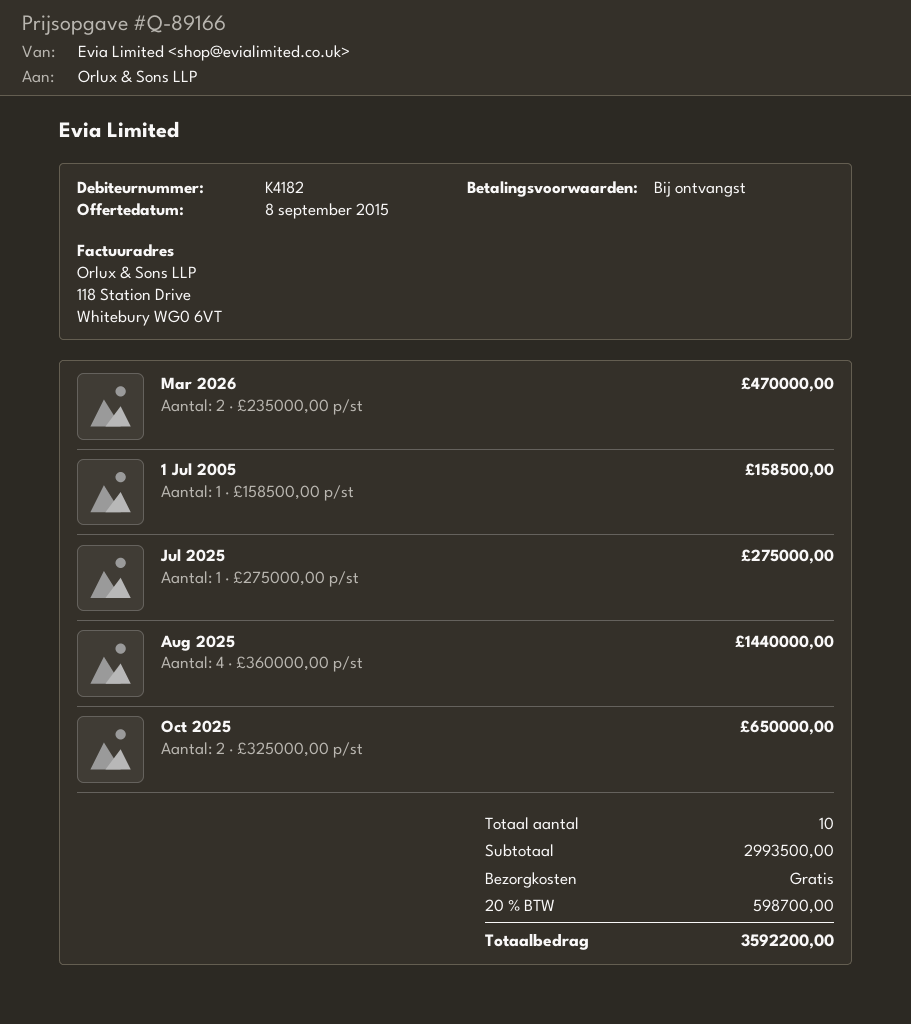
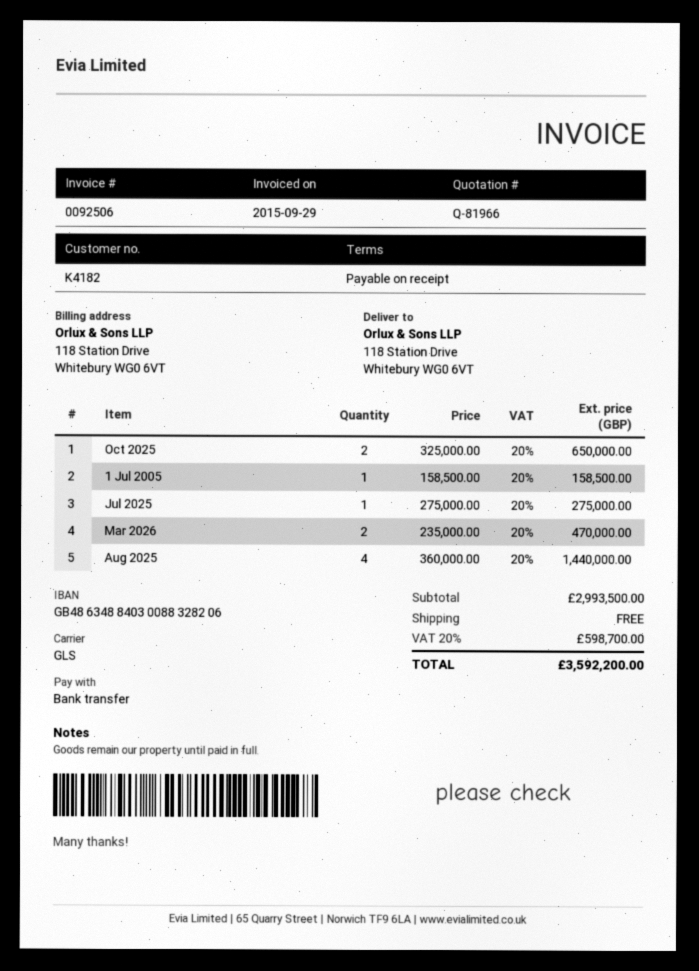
quote number: Q-89166 -> Q-81966

